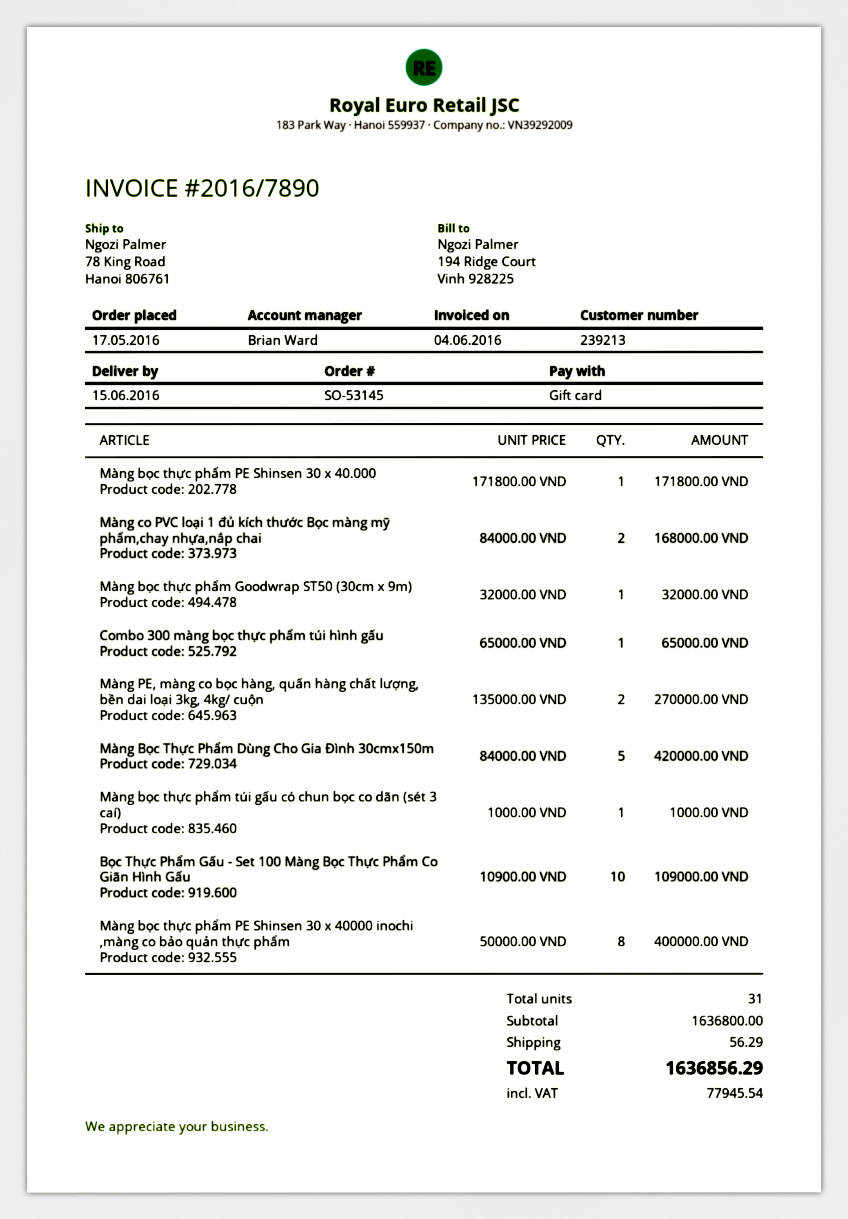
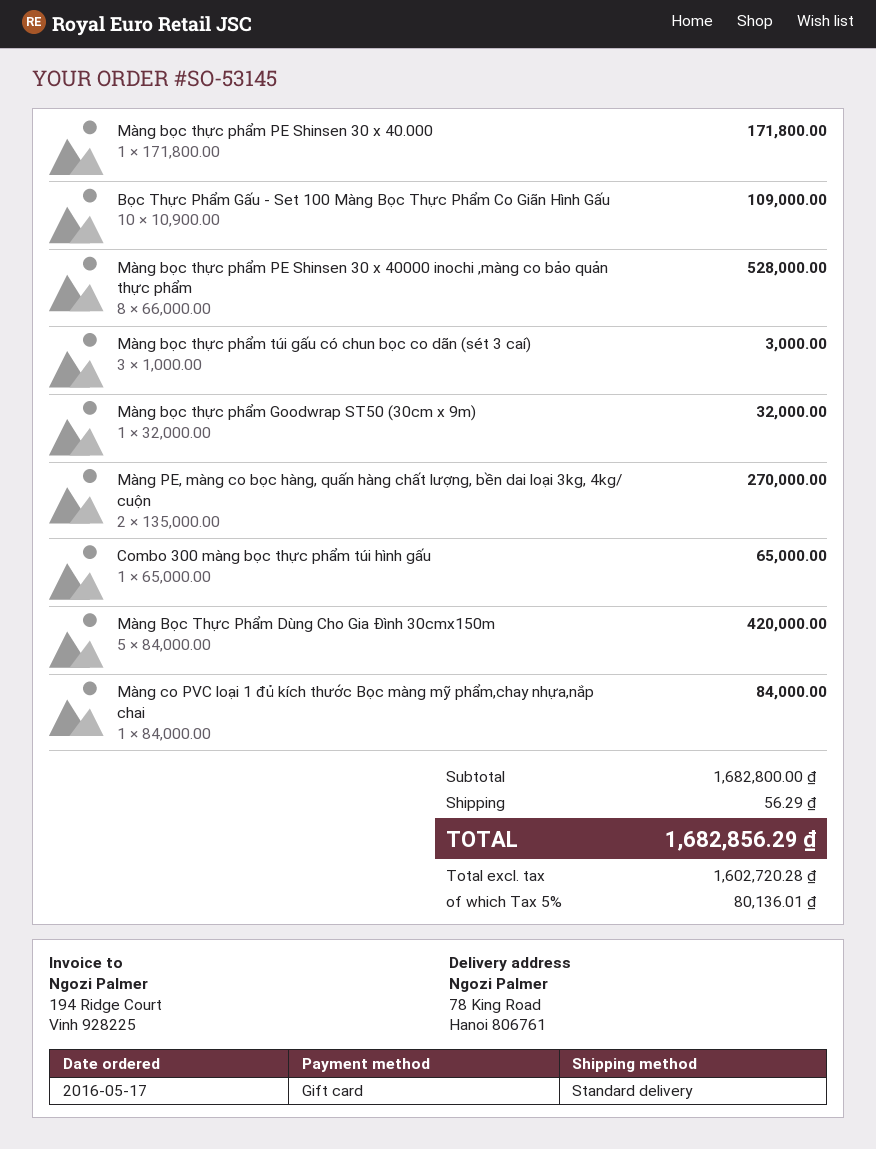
Màng co PVC loại 1 đủ kích thước Bọc màng mỹ phẩm,chay nhựa,nắp chai: 2 x 84000.00 = 168000.00 -> 1 x 84000.00 = 84000.00
Màng bọc thực phẩm túi gấu có chun bọc co dãn (sét 3 caí): 1 x 1000.00 = 1000.00 -> 3 x 1000.00 = 3000.00
Màng bọc thực phẩm PE Shinsen 30 x 40000 inochi ,màng co bảo quản thực phẩm: 8 x 50000.00 = 400000.00 -> 8 x 66000.00 = 528000.00
subtotal: 1636800.00 -> 1682800.00
tax: 77945.54 -> 80136.01
total: 1636856.29 -> 1682856.29

